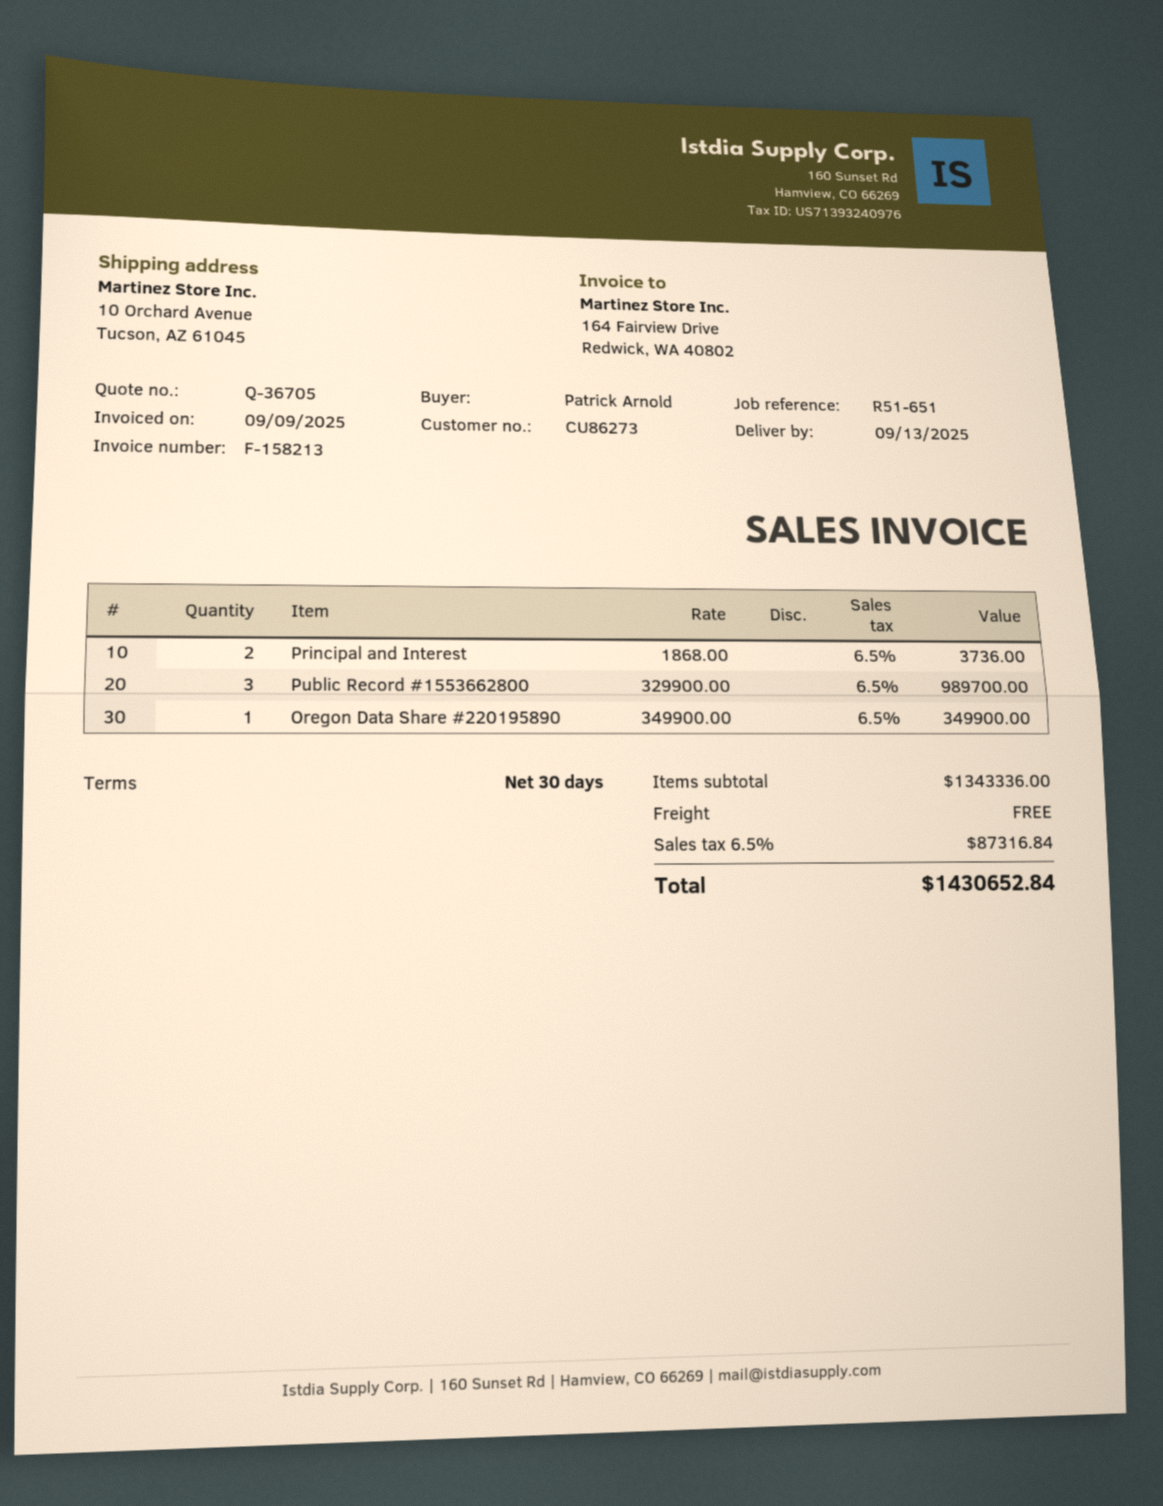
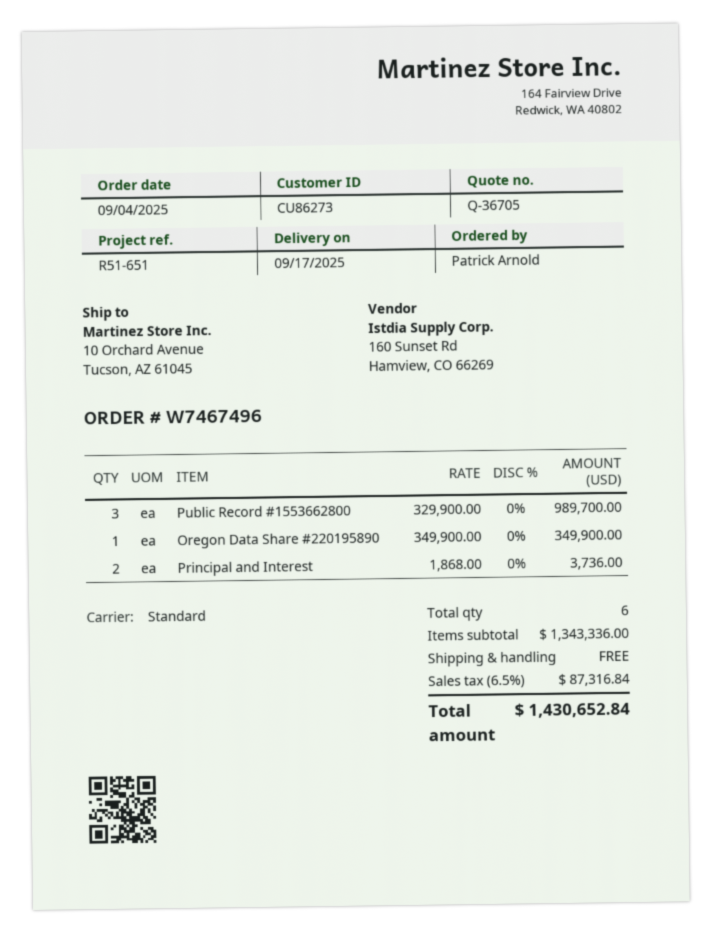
delivery date: 2025-09-13 -> 2025-09-17

